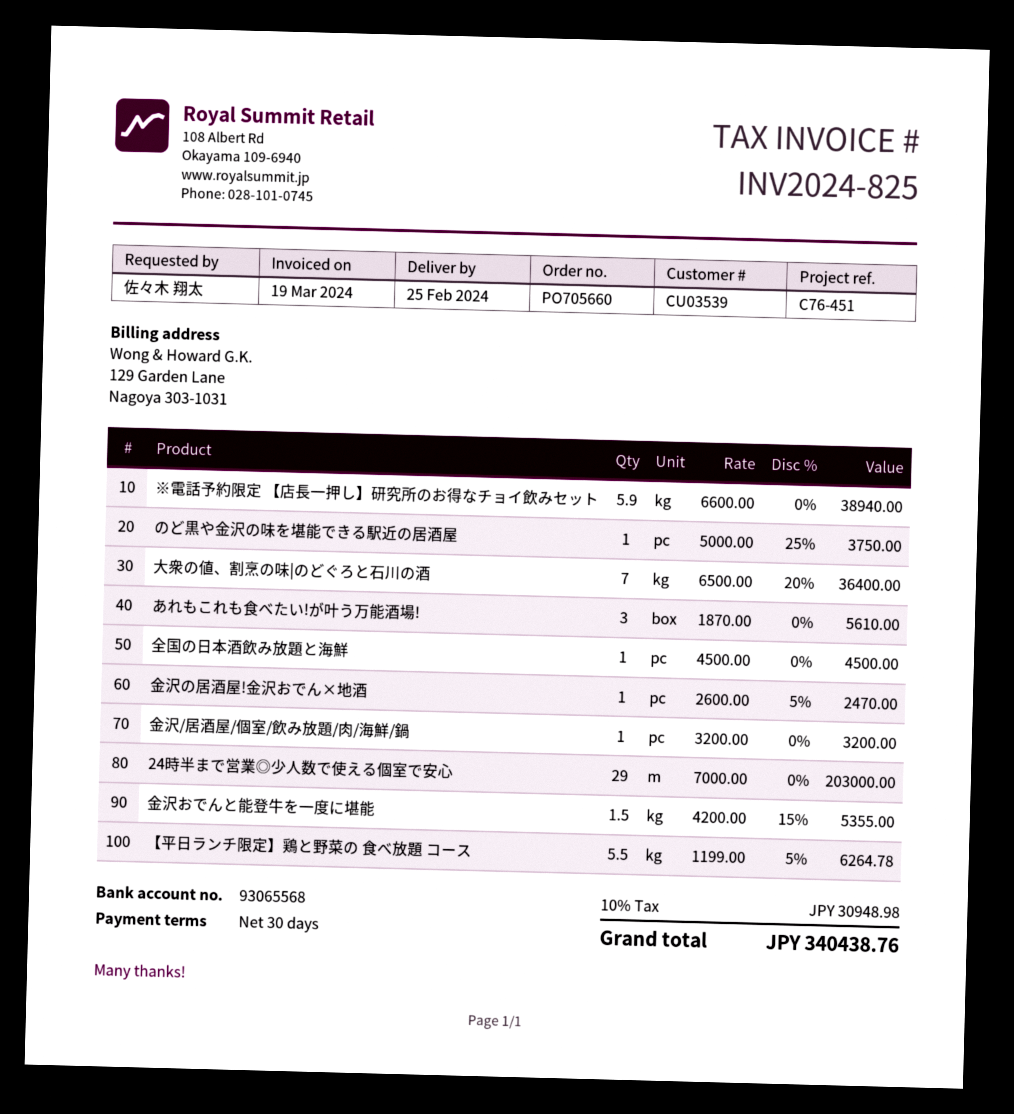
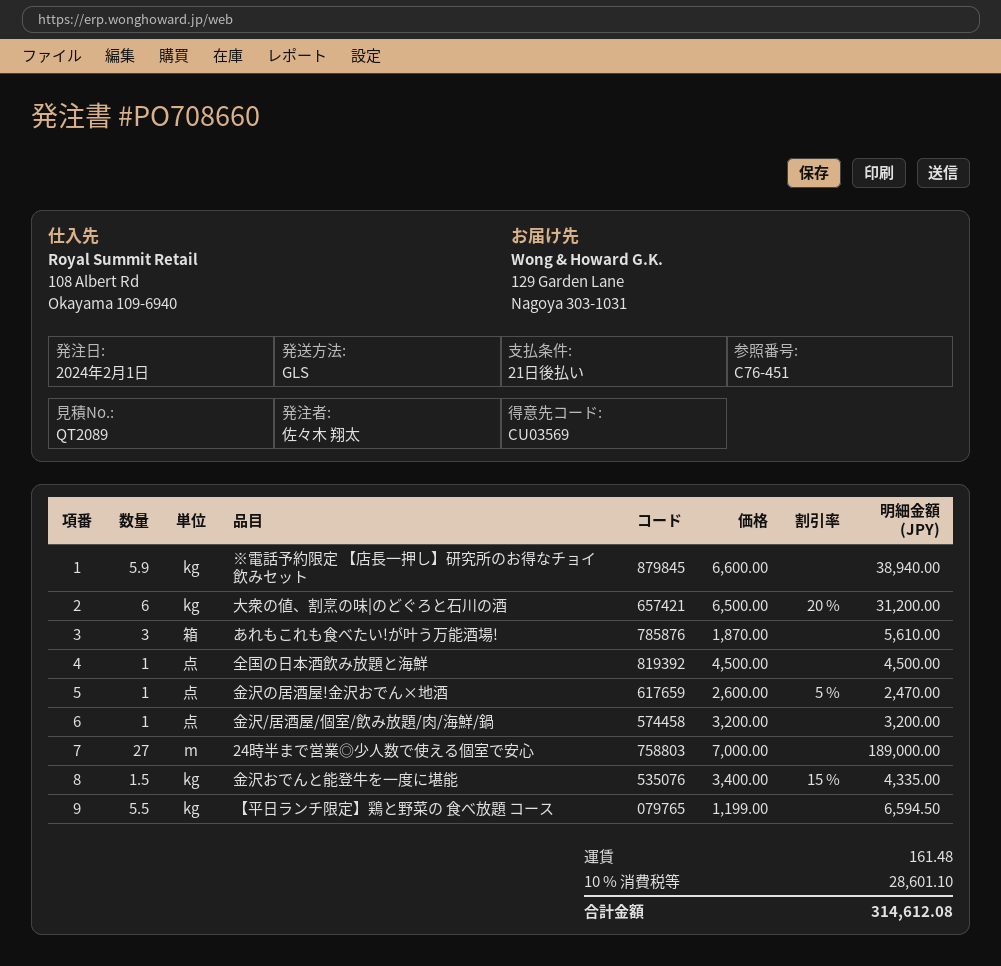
order number: PO705660 -> PO708660
payment terms: 30 days -> 21 days
customer number: CU03539 -> CU03569
のど黒や金沢の味を堪能できる駅近の居酒屋: 1 x 5000.00 - 25% = 3750.00 -> none
大衆の値、割烹の味|のどぐろと石川の酒: 7 x 6500.00 - 20% = 36400.00 -> 6 x 6500.00 - 20% = 31200.00
24時半まで営業◎少人数で使える個室で安心: 29 x 7000.00 = 203000.00 -> 27 x 7000.00 = 189000.00
金沢おでんと能登牛を一度に堪能: 1.5 x 4200.00 - 15% = 5355.00 -> 1.5 x 3400.00 - 15% = 4335.00
【平日ランチ限定】鶏と野菜の 食べ放題 コース: 5.5 x 1199.00 - 5% = 6264.78 -> 5.5 x 1199.00 = 6594.50
shipping: none -> 161.48
tax: 10% = 30948.98 -> 10% = 28601.10
total: 340438.76 -> 314612.08

